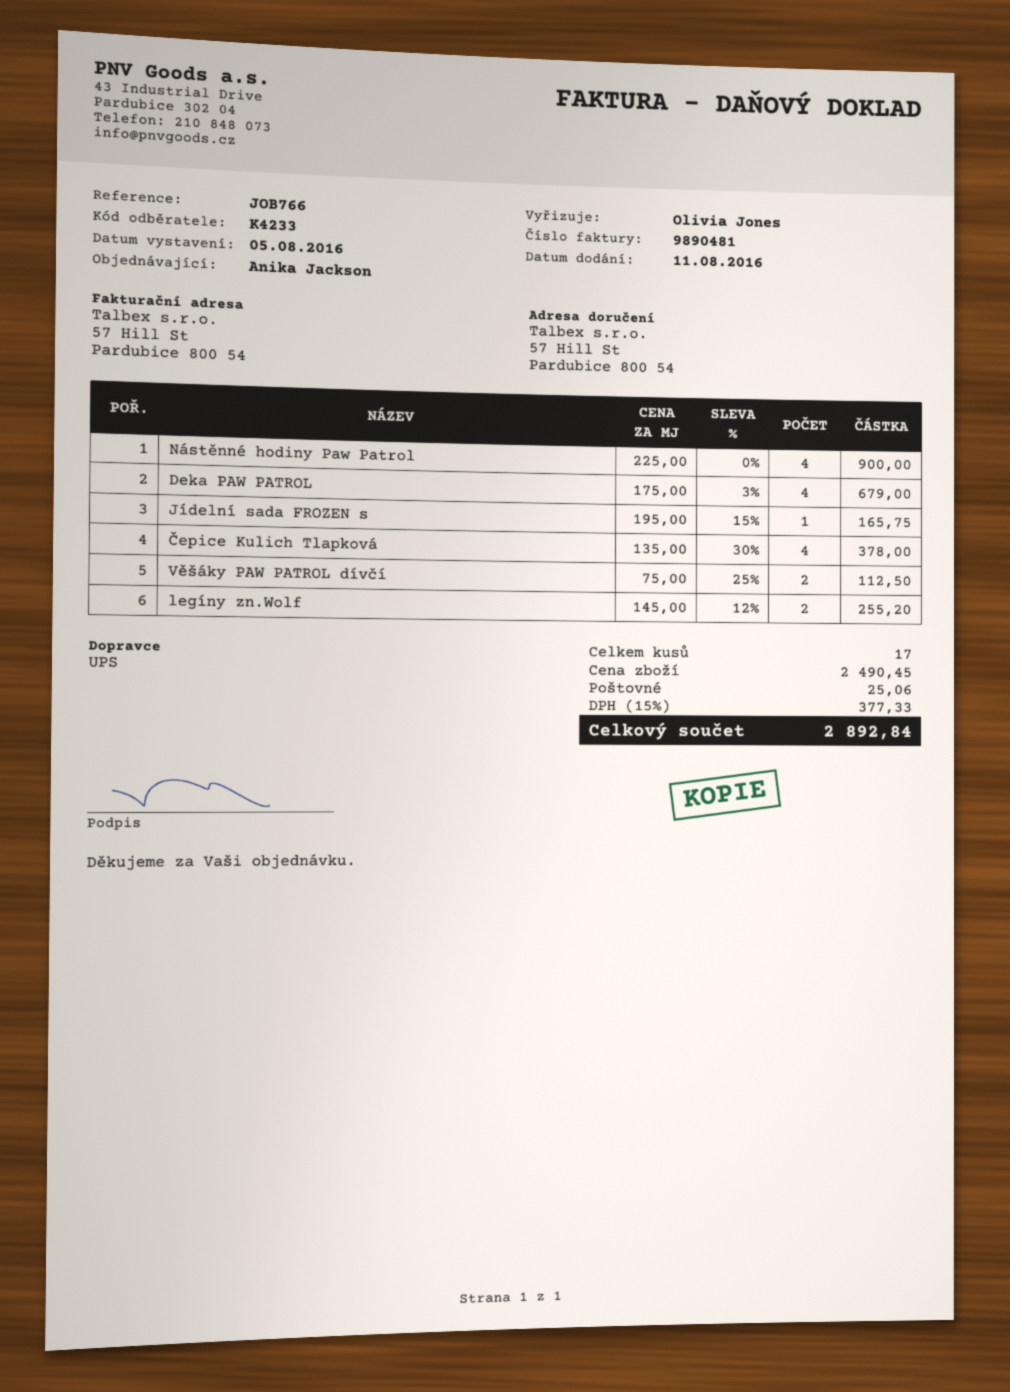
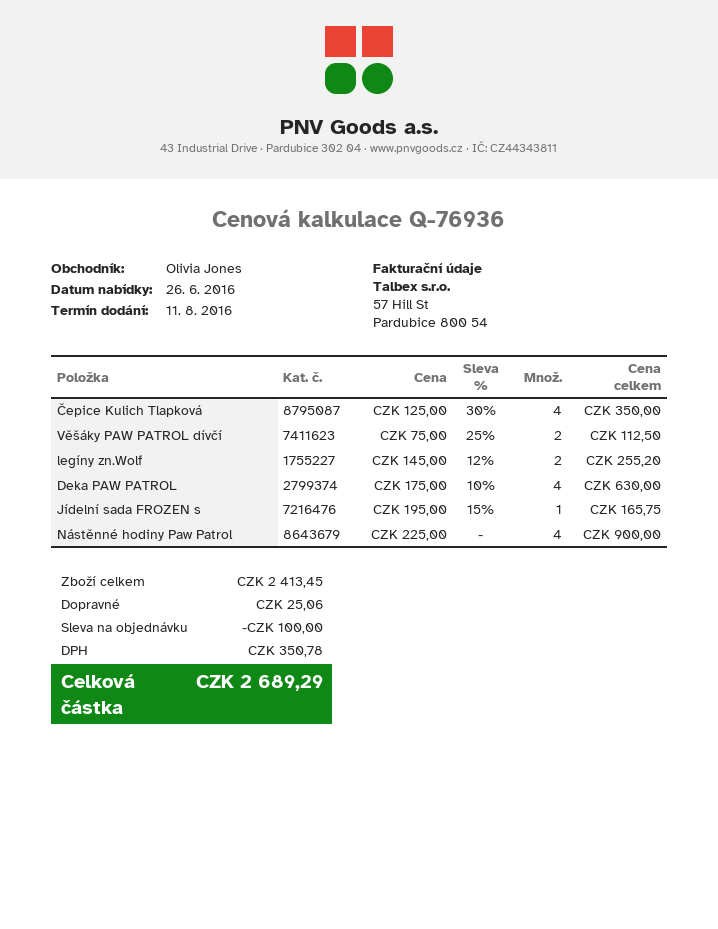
Deka PAW PATROL: 4 x 175.00 - 3% = 679.00 -> 4 x 175.00 - 10% = 630.00
Čepice Kulich Tlapková: 4 x 135.00 - 30% = 378.00 -> 4 x 125.00 - 30% = 350.00
subtotal: 2490.45 -> 2413.45
discount: none -> 100.00
tax: 377.33 -> 350.78
total: 2892.84 -> 2689.29

